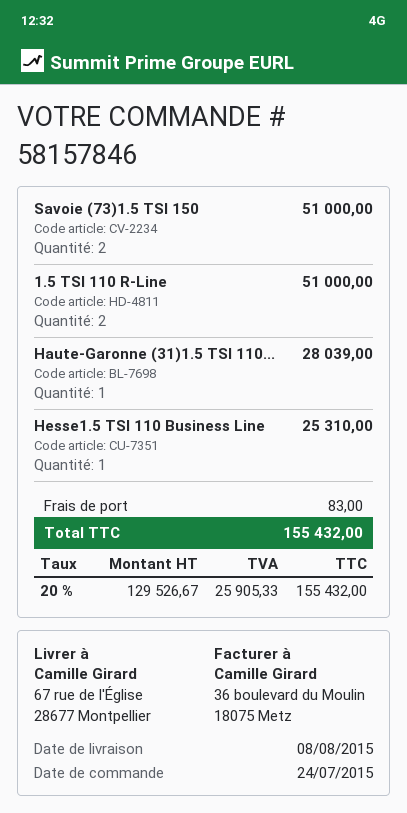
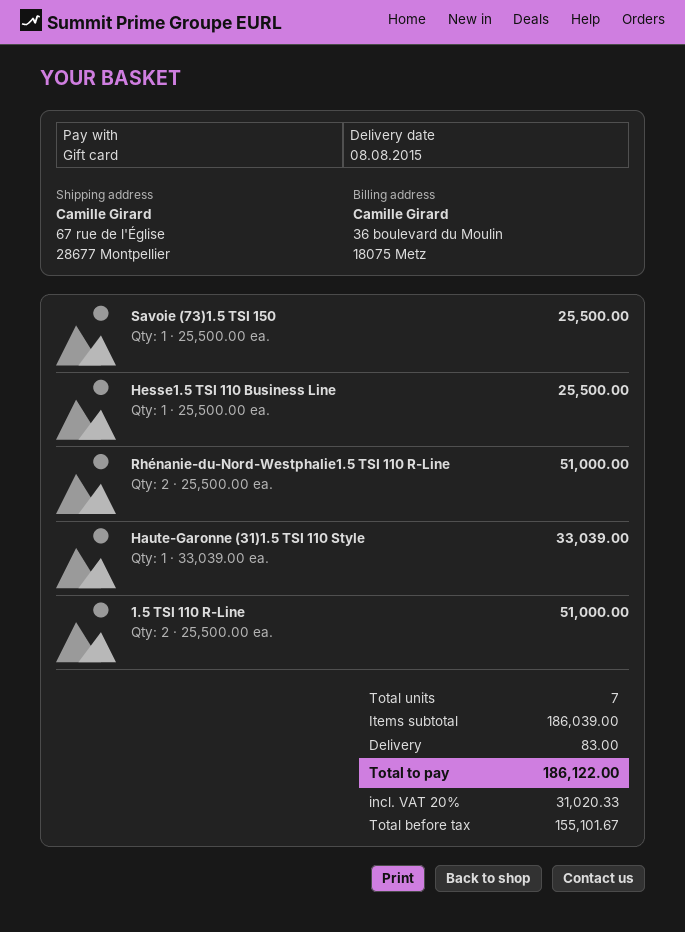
Savoie (73)1.5 TSI 150: 2 for 51000.00 -> 1 for 25500.00
Haute-Garonne (31)1.5 TSI 110...: 1 for 28039.00 -> 1 for 33039.00
Hesse1.5 TSI 110 Business Line: 1 for 25310.00 -> 1 for 25500.00
Rhénanie-du-Nord-Westphalie1.5 TSI 110 R-Line: none -> 2 for 51000.00
net: 129526.67 -> 155101.67
tax: 20% = 25905.33 -> 20% = 31020.33
total: 155432.00 -> 186122.00

